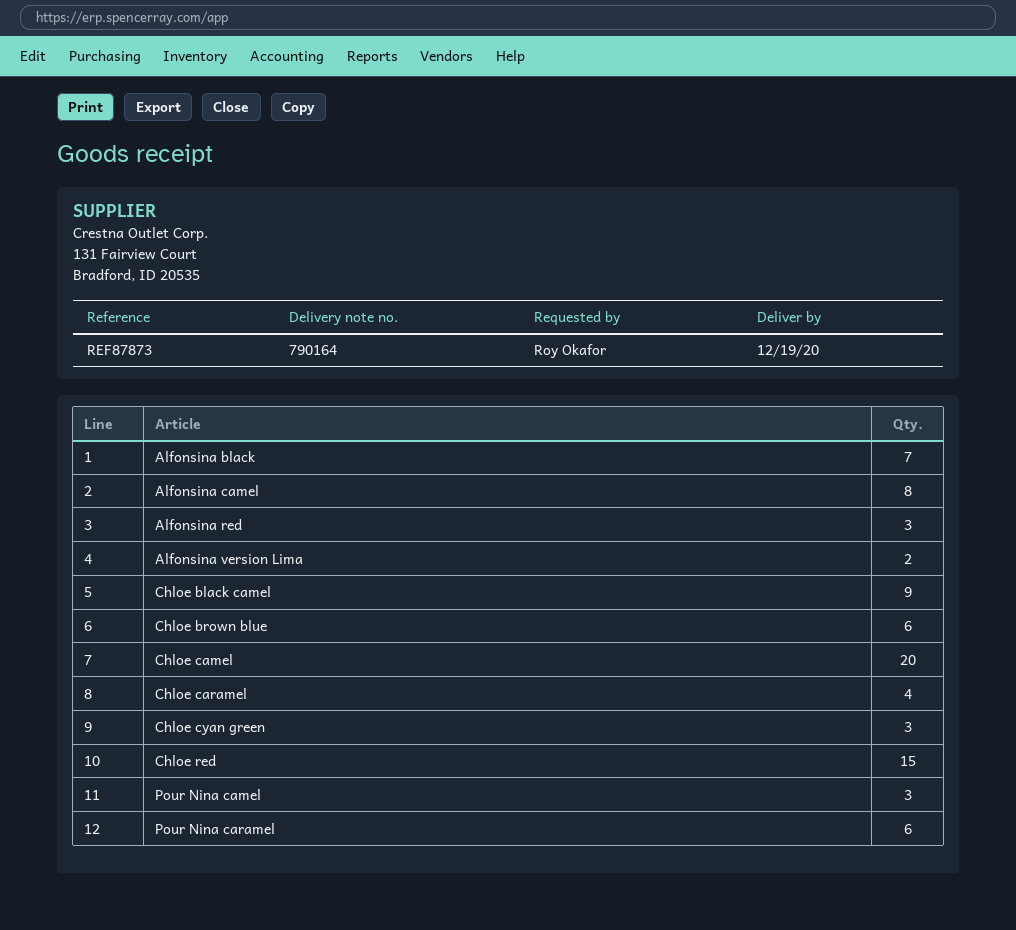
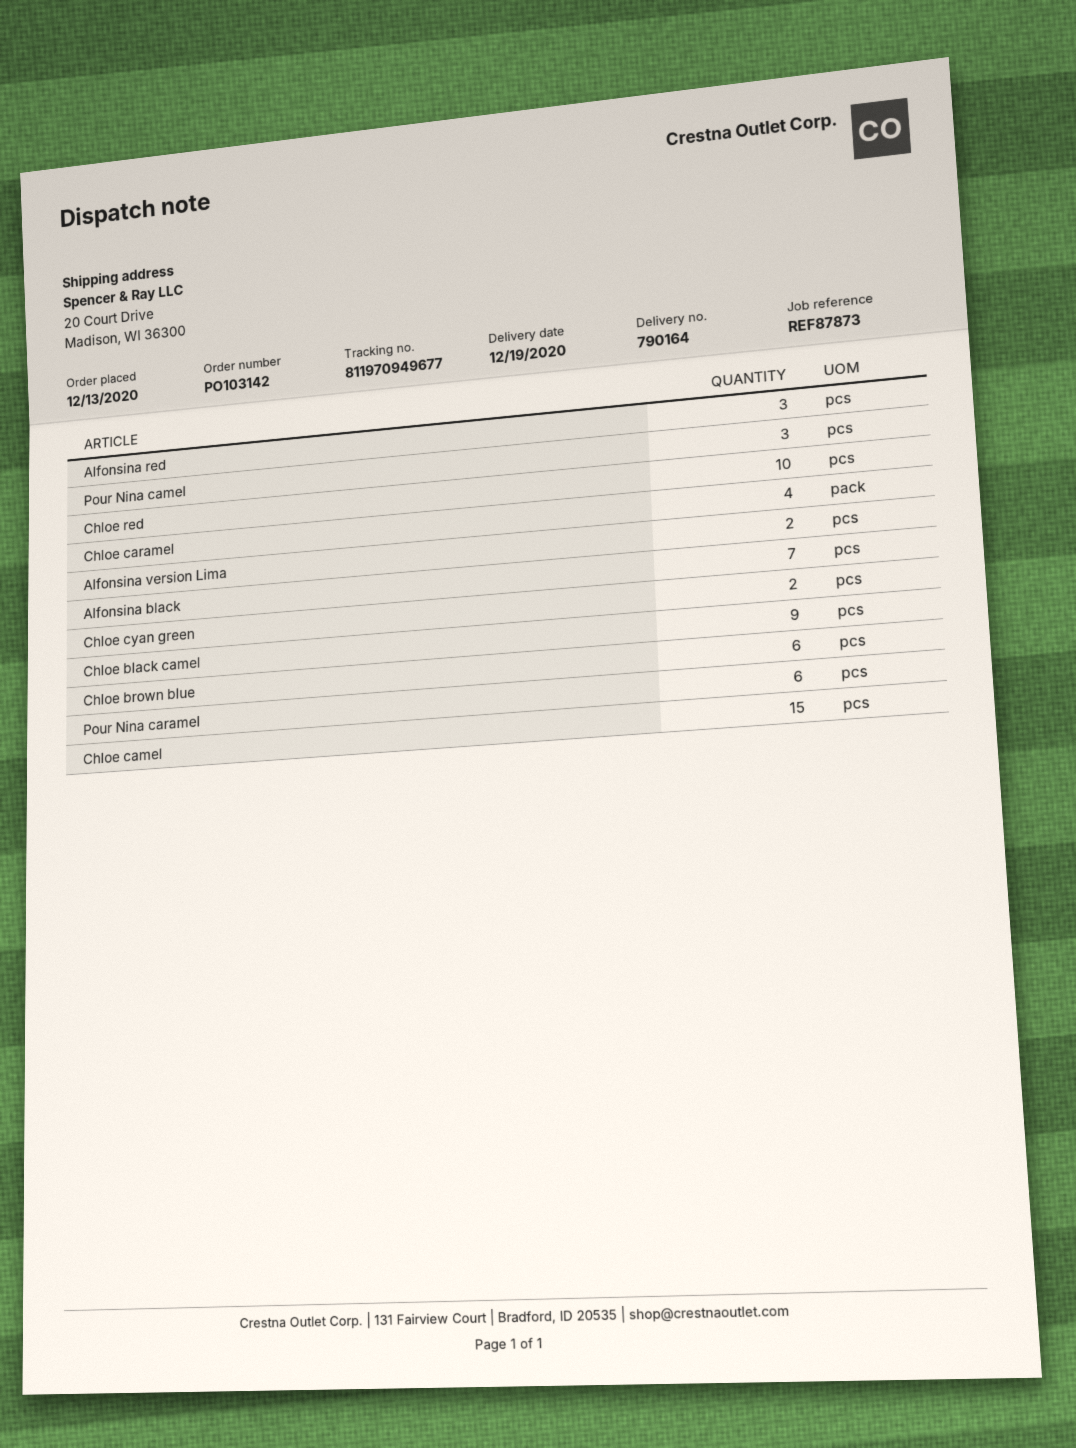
Alfonsina camel: 8 -> none
Chloe camel: 20 -> 15
Chloe cyan green: 3 -> 2
Chloe red: 15 -> 10

